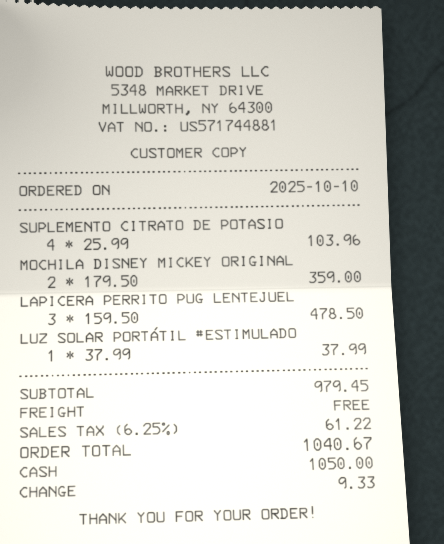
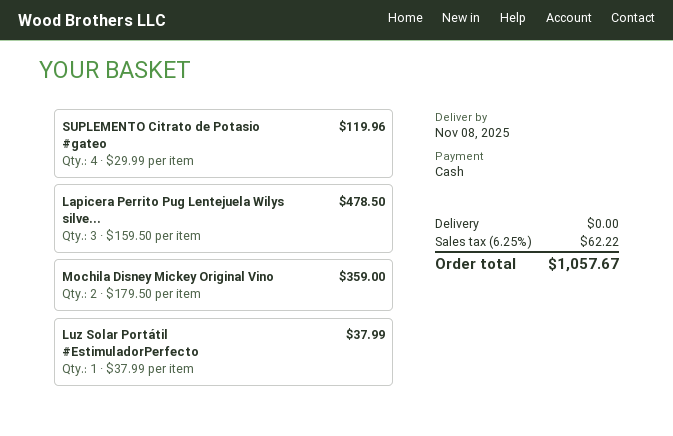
SUPLEMENTO CITRATO DE POTASIO: 4 x 25.99 = 103.96 -> 4 x 29.99 = 119.96
tax: 6.25% = 61.22 -> 6.25% = 62.22
total: 1040.67 -> 1057.67

